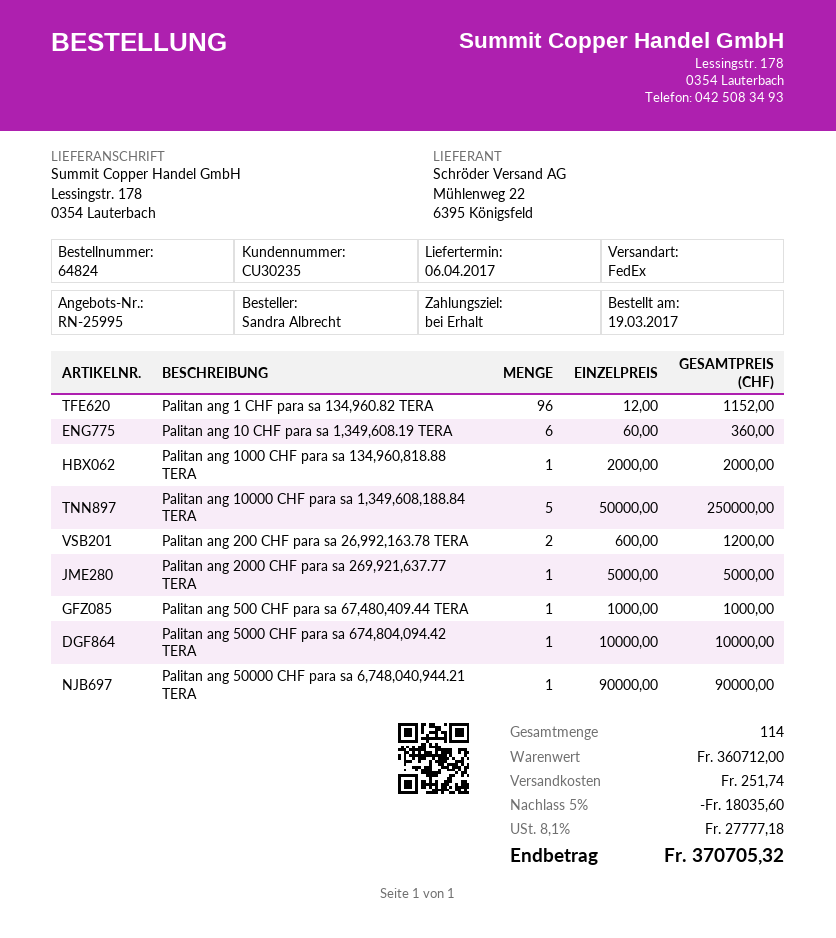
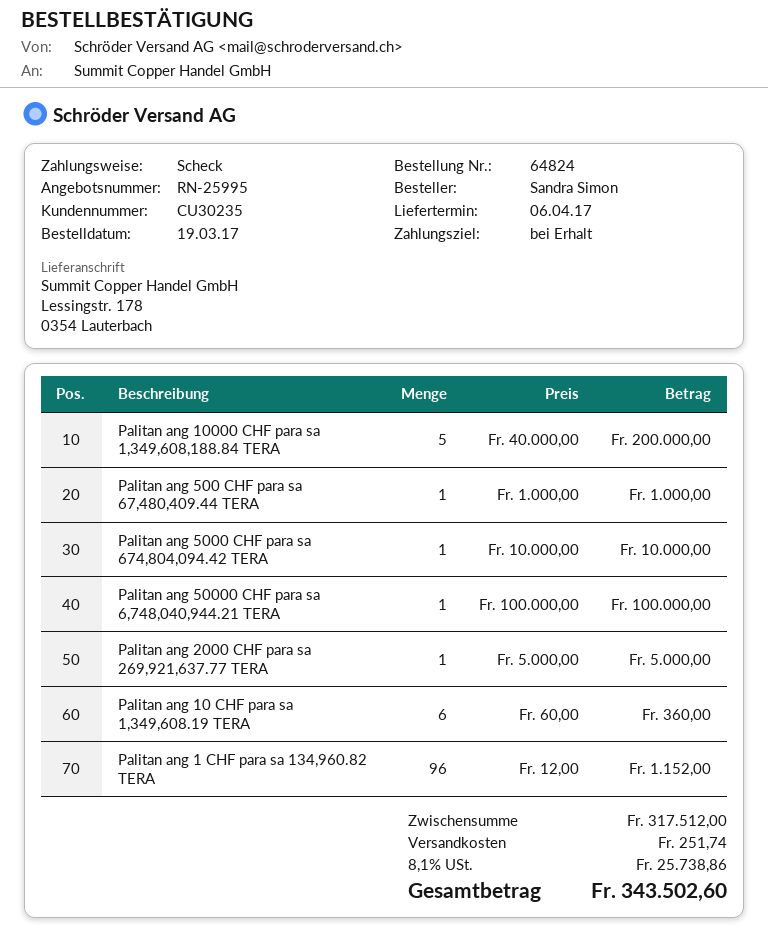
ordered by: Sandra Albrecht -> Sandra Simon
Palitan ang 1000 CHF para sa 134,960,818.88 TERA: 1 x 2000.00 = 2000.00 -> none
Palitan ang 10000 CHF para sa 1,349,608,188.84 TERA: 5 x 50000.00 = 250000.00 -> 5 x 40000.00 = 200000.00
Palitan ang 200 CHF para sa 26,992,163.78 TERA: 2 x 600.00 = 1200.00 -> none
Palitan ang 50000 CHF para sa 6,748,040,944.21 TERA: 1 x 90000.00 = 90000.00 -> 1 x 100000.00 = 100000.00
subtotal: 360712.00 -> 317512.00
discount: 5% = 18035.60 -> none
tax: 8.1% = 27777.18 -> 8.1% = 25738.86
total: 370705.32 -> 343502.60

